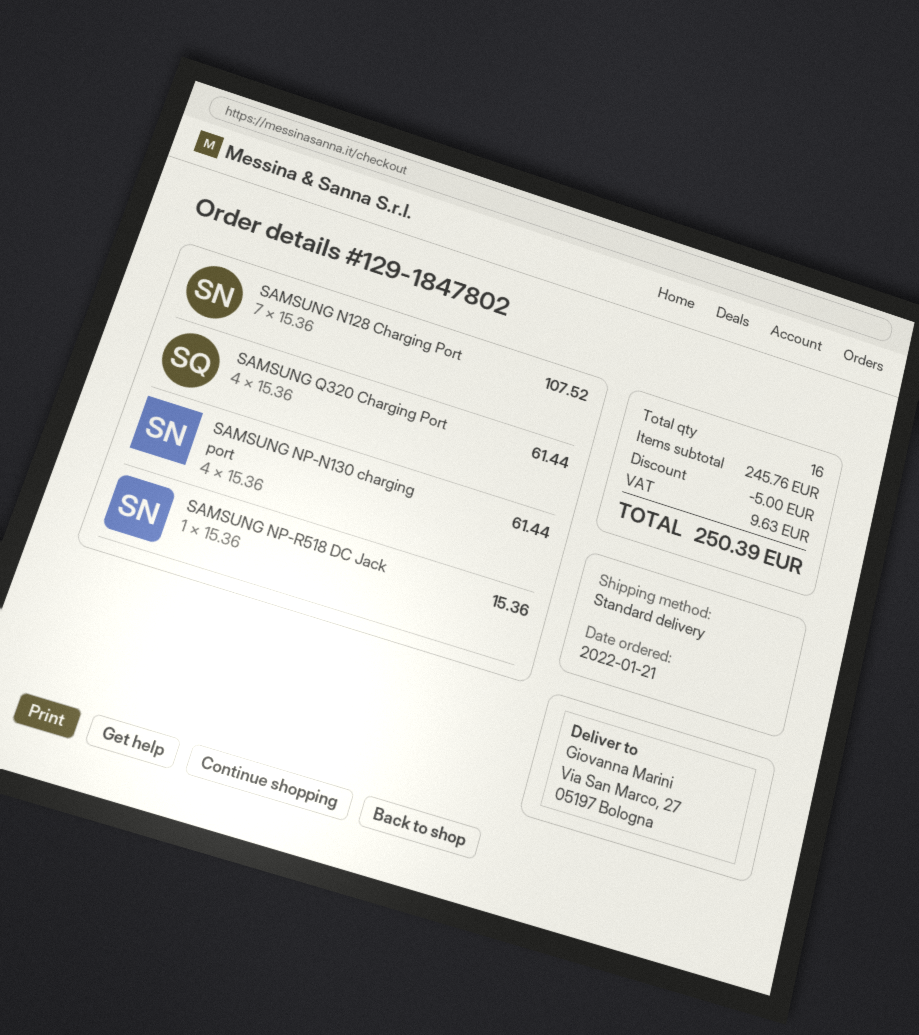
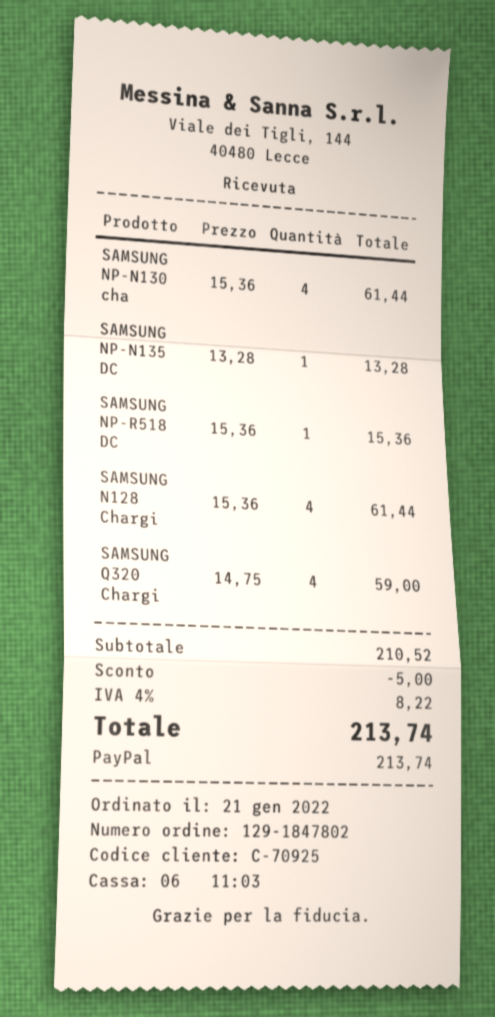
SAMSUNG N128 Charging Port: 7 x 15.36 = 107.52 -> 4 x 15.36 = 61.44
SAMSUNG Q320 Charging Port: 4 x 15.36 = 61.44 -> 4 x 14.75 = 59.00
SAMSUNG NP-N135 DC: none -> 1 x 13.28 = 13.28
subtotal: 245.76 -> 210.52
tax: 9.63 -> 8.22
total: 250.39 -> 213.74

